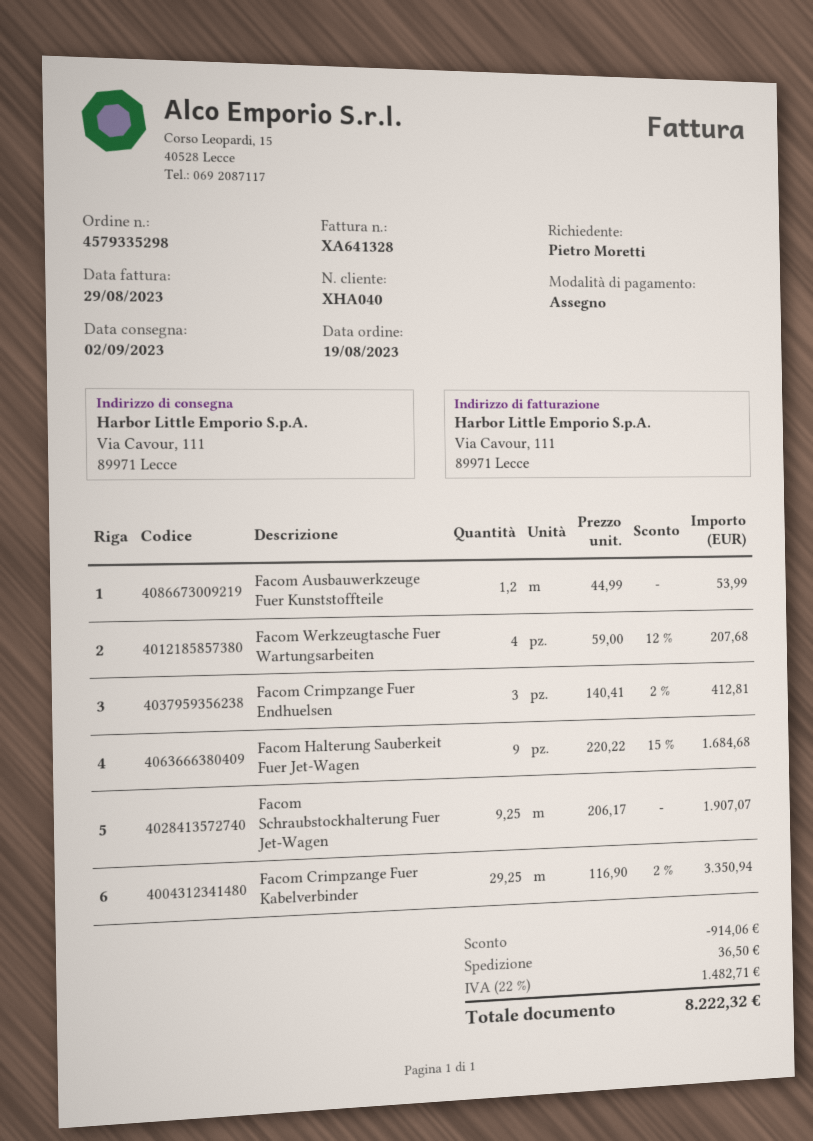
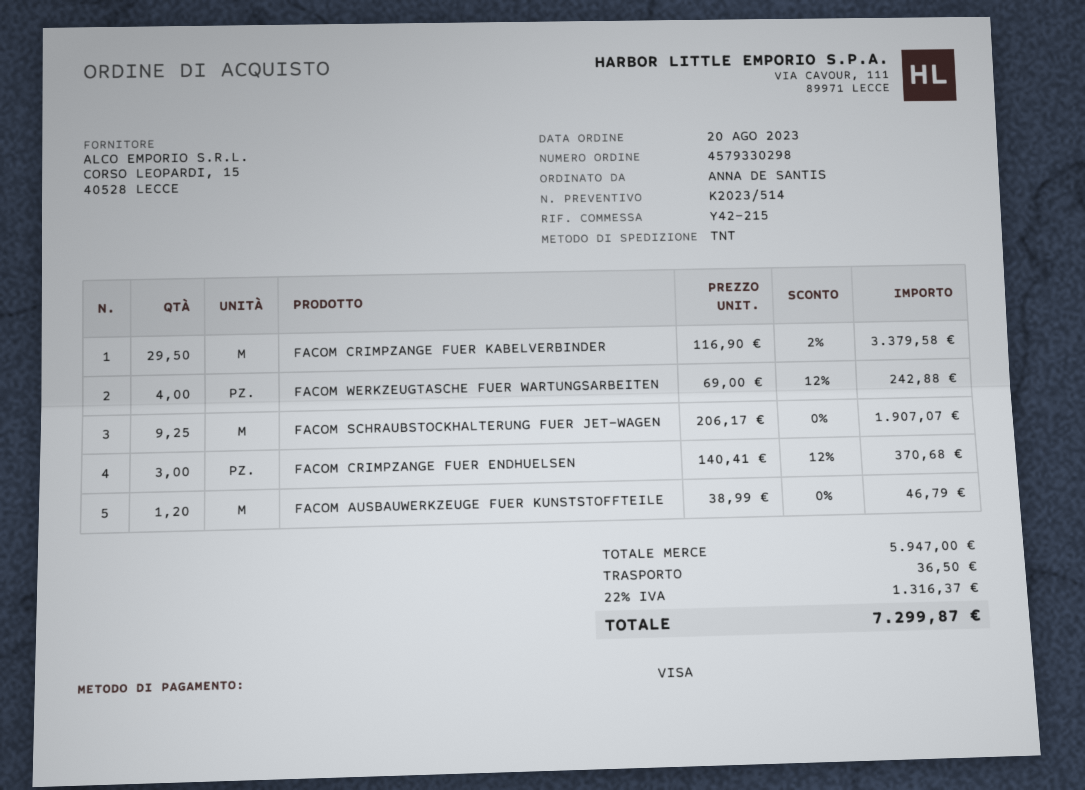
order number: 4579335298 -> 4579330298
order date: 2023-08-19 -> 2023-08-20
ordered by: Pietro Moretti -> ANNA DE SANTIS
payment method: cheque -> Visa
Facom Ausbauwerkzeuge Fuer Kunststoffteile: 1.2 x 44.99 = 53.99 -> 1.2 x 38.99 = 46.79
Facom Werkzeugtasche Fuer Wartungsarbeiten: 4 x 59.00 - 12% = 207.68 -> 4 x 69.00 - 12% = 242.88
Facom Crimpzange Fuer Endhuelsen: 3 x 140.41 - 2% = 412.81 -> 3 x 140.41 - 12% = 370.68
Facom Halterung Sauberkeit Fuer Jet-Wagen: 9 x 220.22 - 15% = 1684.68 -> none
Facom Crimpzange Fuer Kabelverbinder: 29.25 x 116.90 - 2% = 3350.94 -> 29.5 x 116.90 - 2% = 3379.58
discount: 914.06 -> none
tax: 22% = 1482.71 -> 22% = 1316.37
total: 8222.32 -> 7299.87

